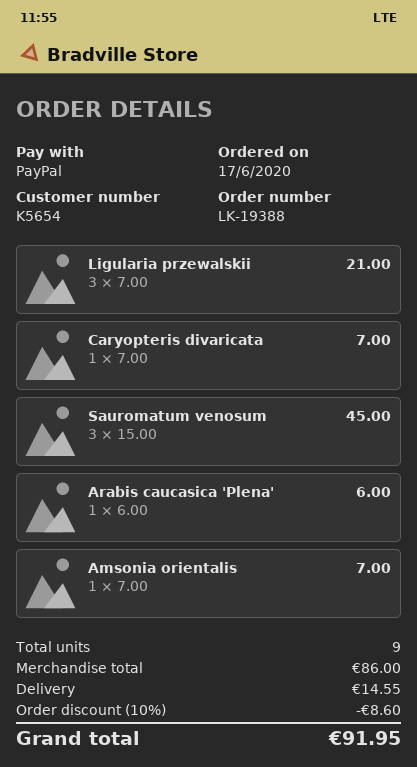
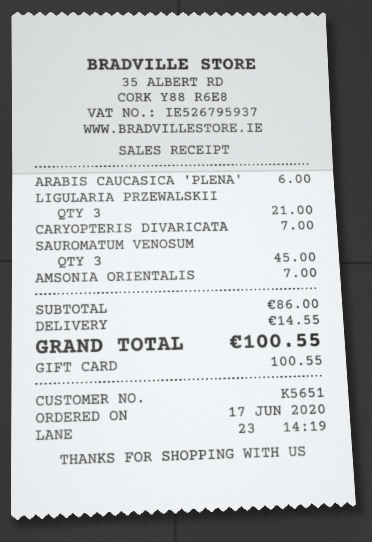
customer number: K5654 -> K5651
payment method: PayPal -> gift card
discount: 10% = 8.60 -> none
total: 91.95 -> 100.55

